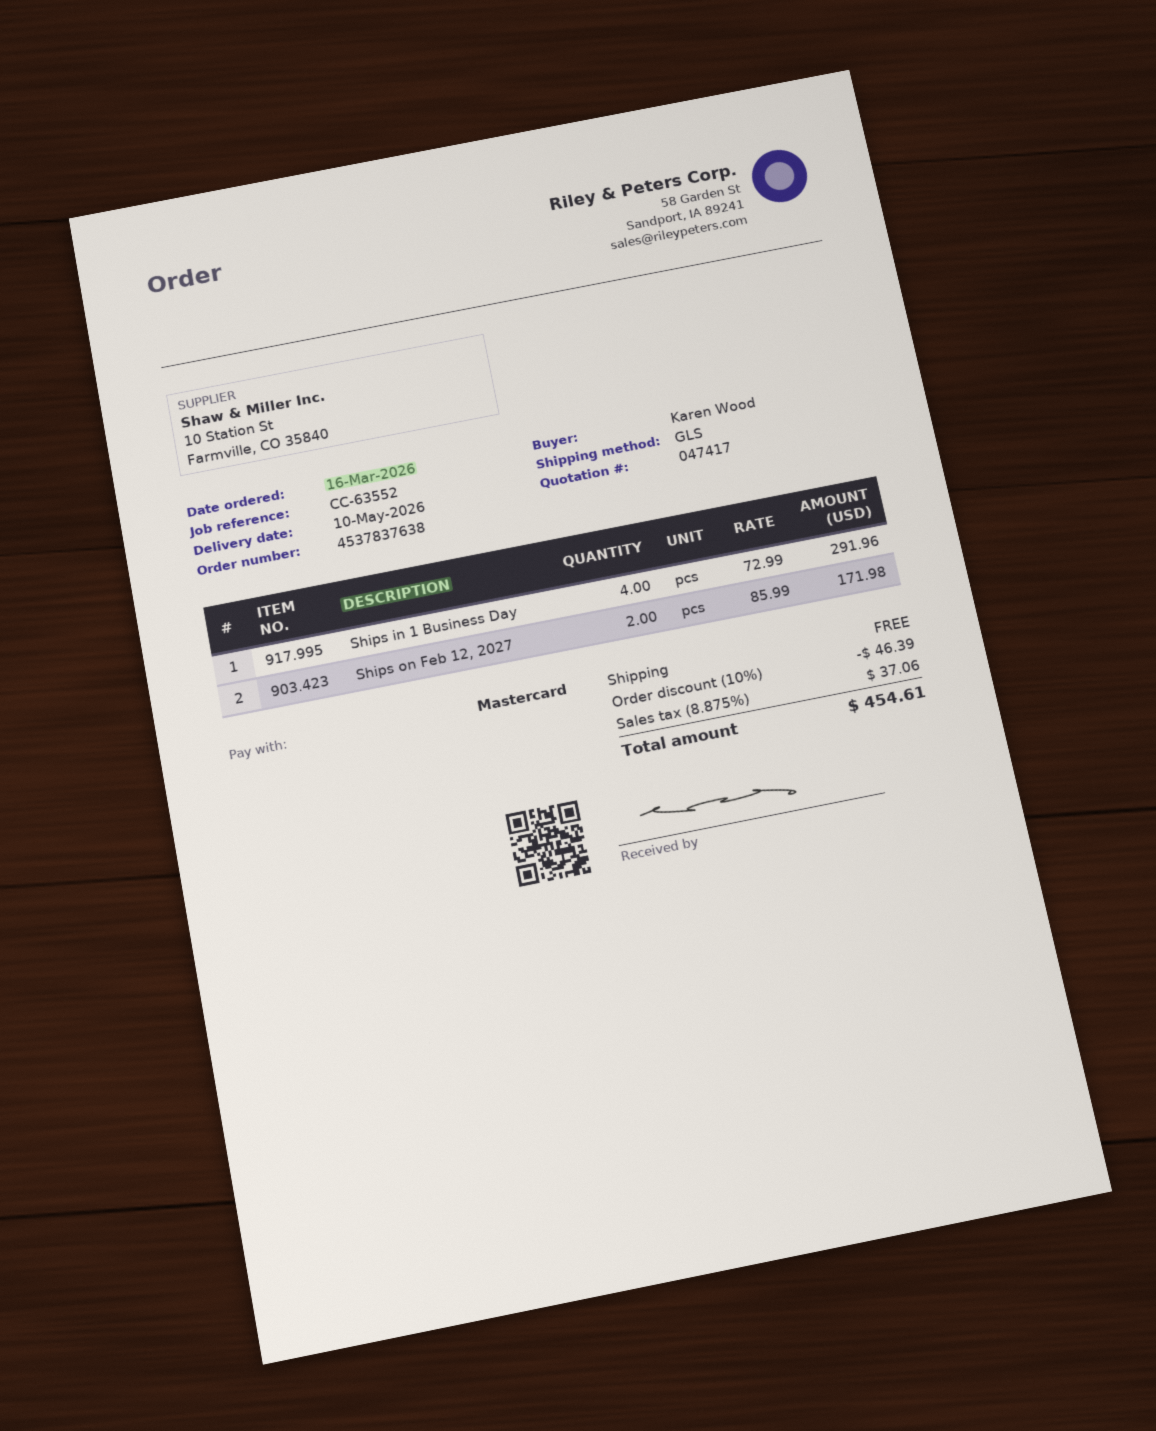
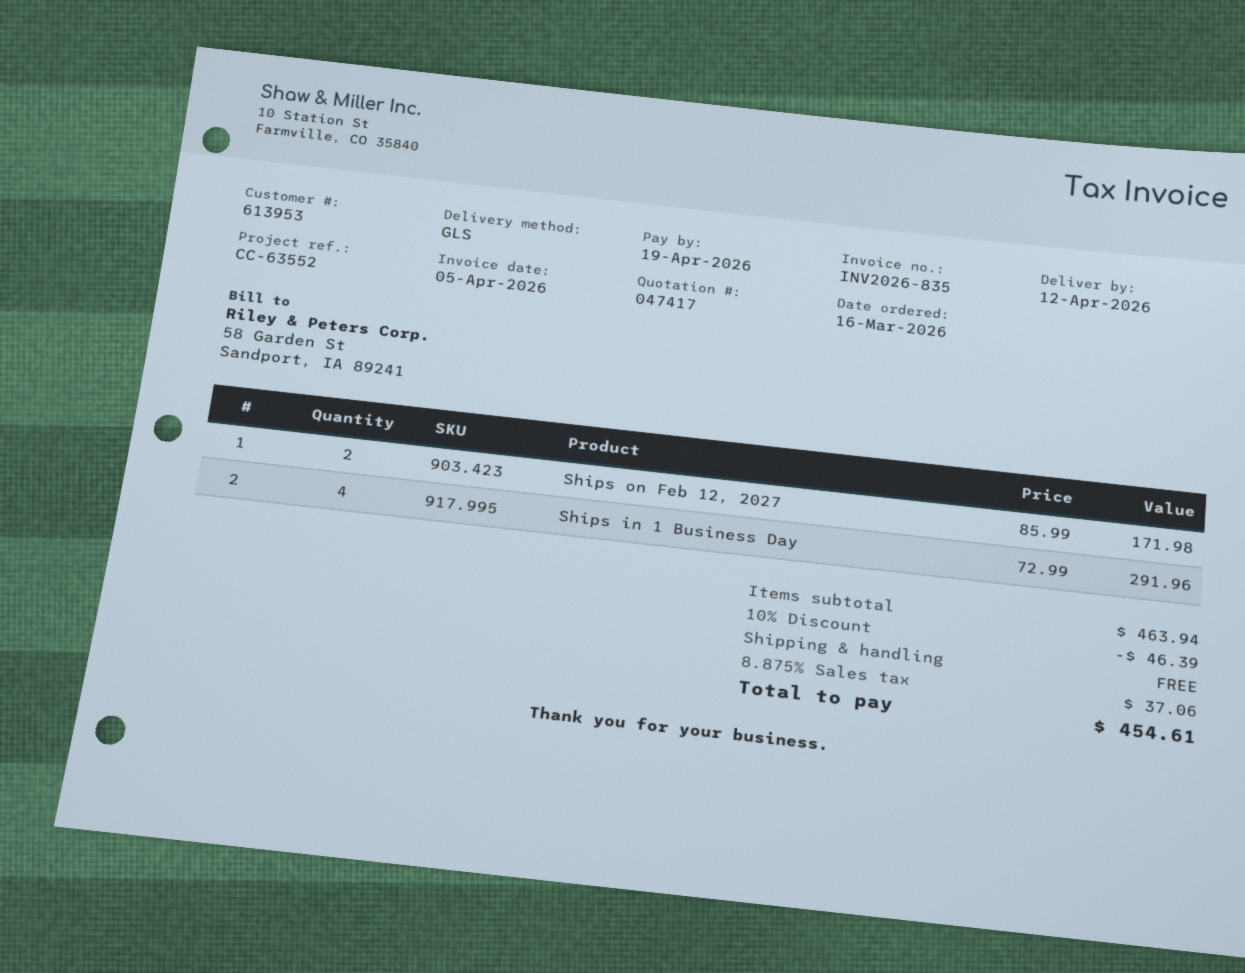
delivery date: 2026-05-10 -> 2026-04-12

